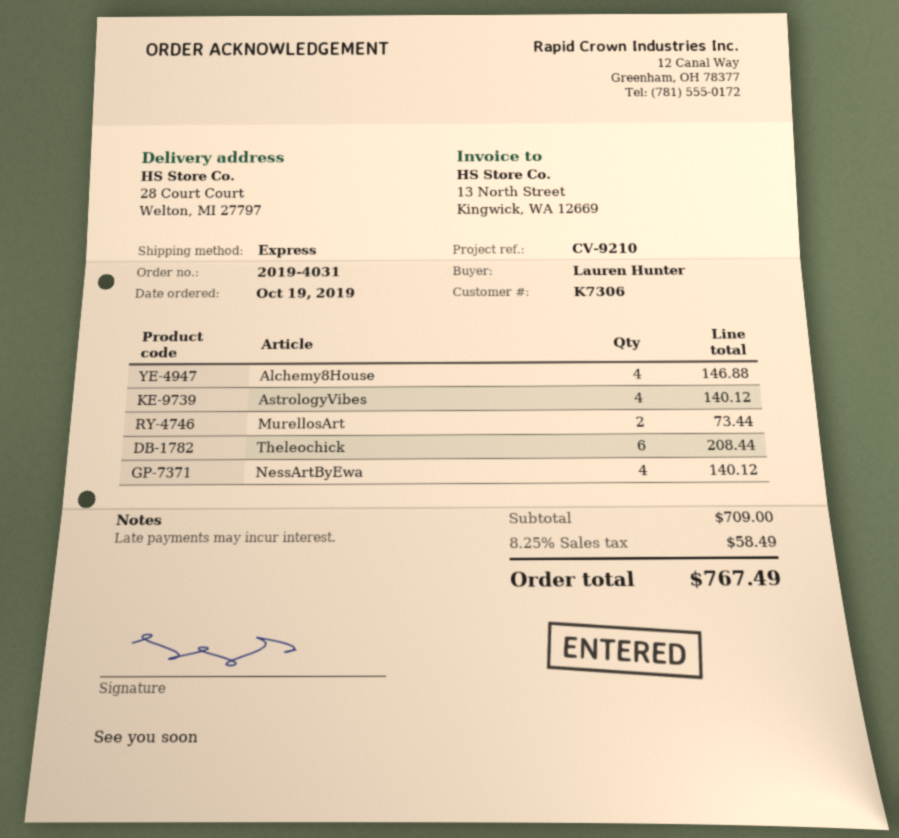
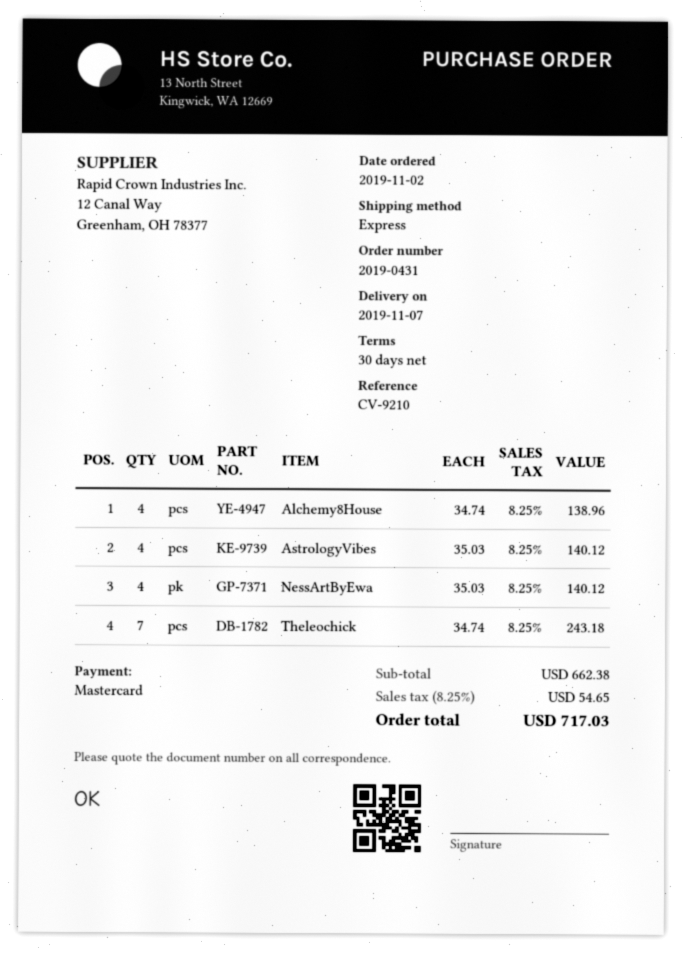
order number: 2019-4031 -> 2019-0431
order date: 2019-10-19 -> 2019-11-02
Alchemy8House: 4 for 146.88 -> 4 for 138.96
MurellosArt: 2 for 73.44 -> none
Theleochick: 6 for 208.44 -> 7 for 243.18
subtotal: 709.00 -> 662.38
tax: 8.25% = 58.49 -> 8.25% = 54.65
total: 767.49 -> 717.03

